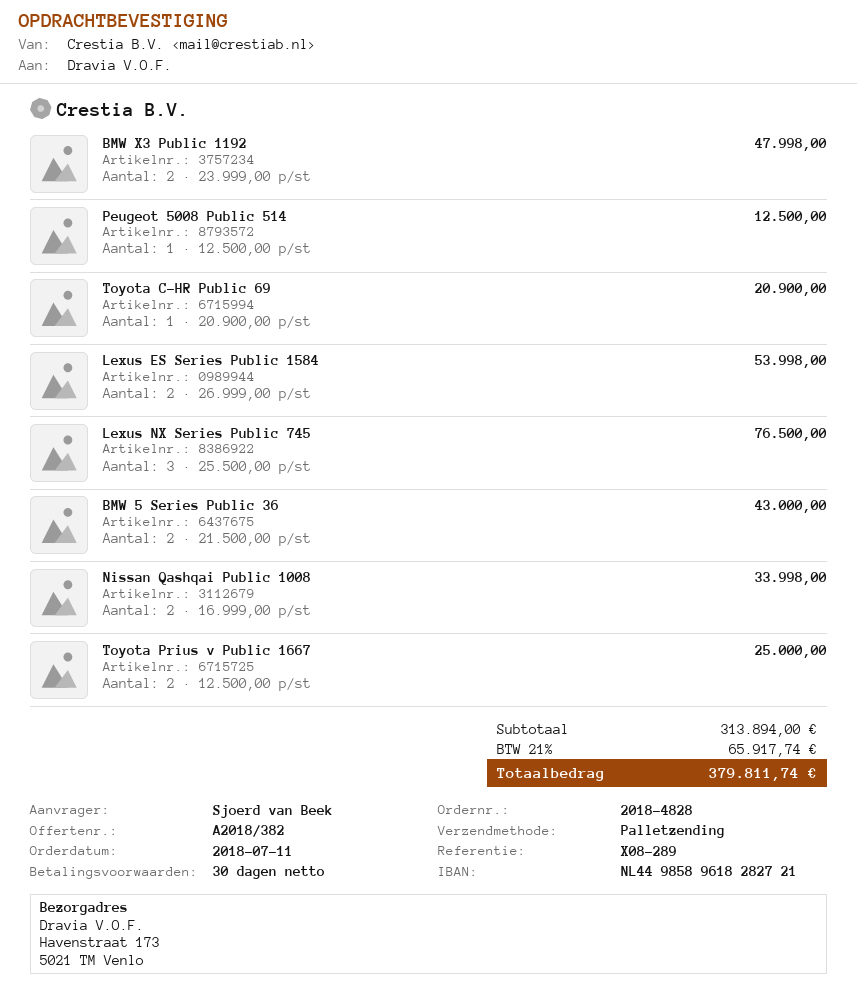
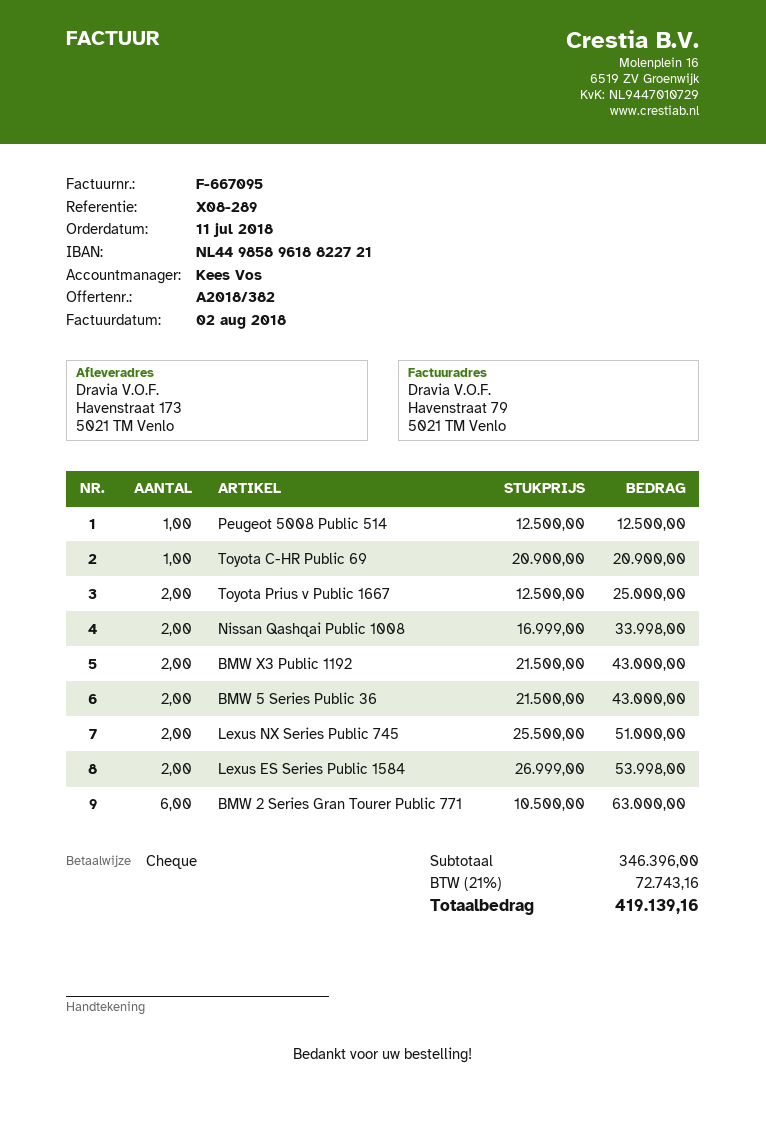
bank account: NL4498589618282721 -> NL4498589618822721
BMW X3 Public 1192: 2 x 23999.00 = 47998.00 -> 2 x 21500.00 = 43000.00
Lexus NX Series Public 745: 3 x 25500.00 = 76500.00 -> 2 x 25500.00 = 51000.00
BMW 2 Series Gran Tourer Public 771: none -> 6 x 10500.00 = 63000.00
subtotal: 313894.00 -> 346396.00
tax: 21% = 65917.74 -> 21% = 72743.16
total: 379811.74 -> 419139.16

